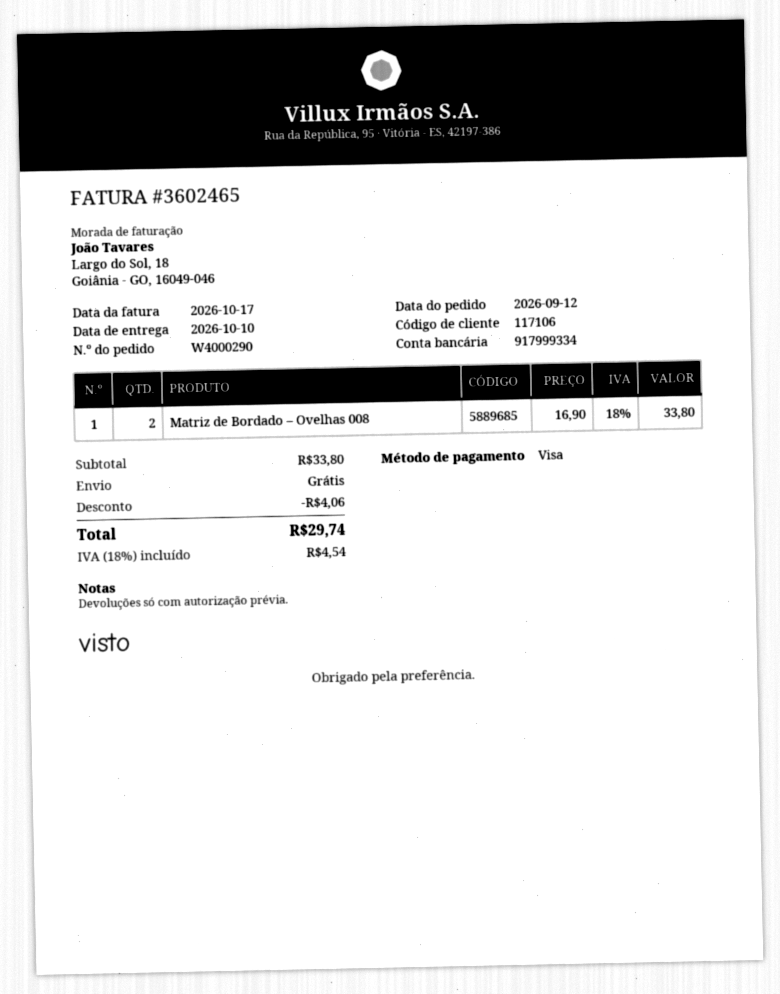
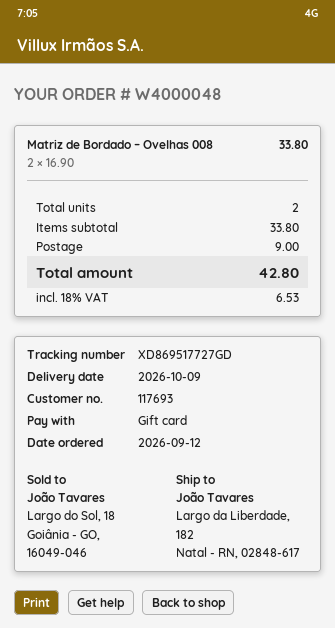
order number: W4000290 -> W4000048
delivery date: 2026-10-10 -> 2026-10-09
customer number: 117106 -> 117693
payment method: Visa -> gift card
discount: 4.06 -> none
shipping: 0.00 -> 9.00
tax: 18% = 4.54 -> 18% = 6.53
total: 29.74 -> 42.80

